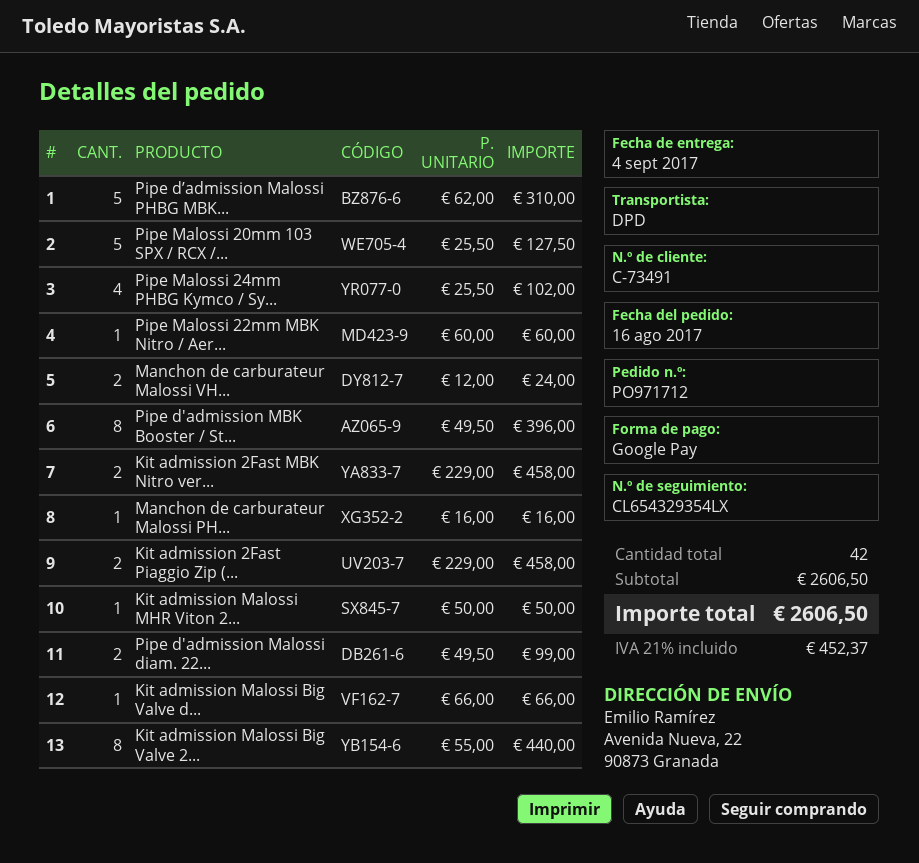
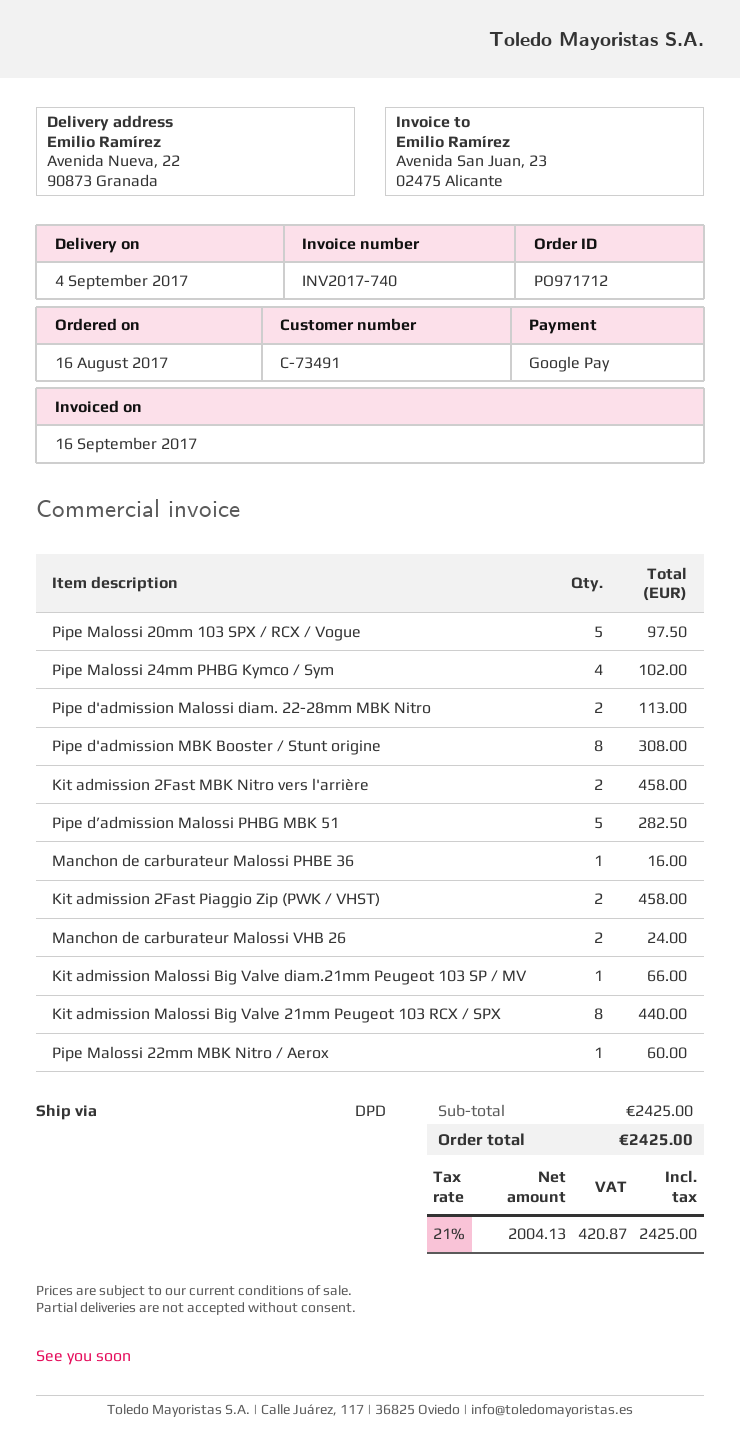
Pipe d’admission Malossi PHBG MBK...: 5 for 310.00 -> 5 for 282.50
Pipe Malossi 20mm 103 SPX / RCX /...: 5 for 127.50 -> 5 for 97.50
Pipe d'admission MBK Booster / St...: 8 for 396.00 -> 8 for 308.00
Kit admission Malossi MHR Viton 2...: 1 for 50.00 -> none
Pipe d'admission Malossi diam. 22...: 2 for 99.00 -> 2 for 113.00
subtotal: 2606.50 -> 2425.00
tax: 21% = 452.37 -> 21% = 420.87
total: 2606.50 -> 2425.00

